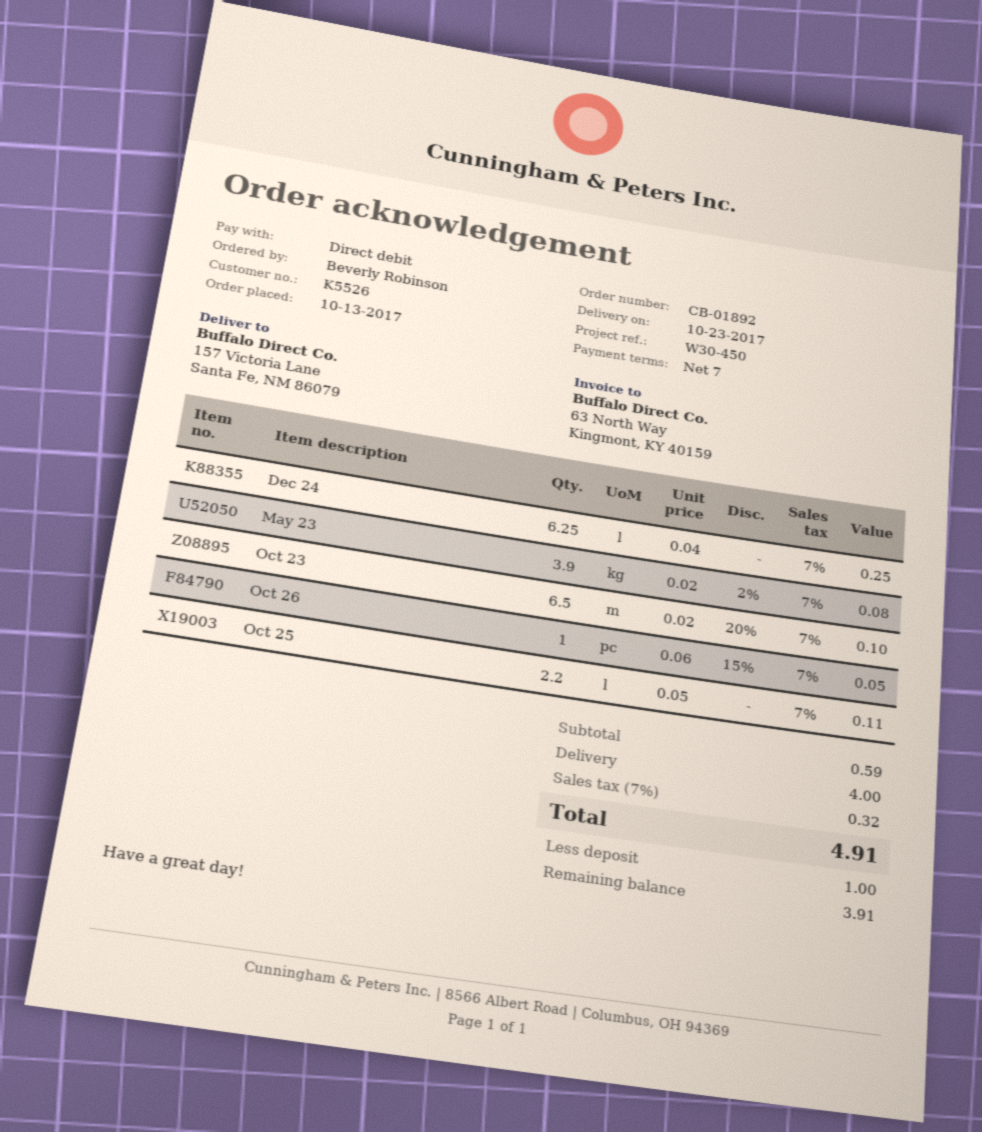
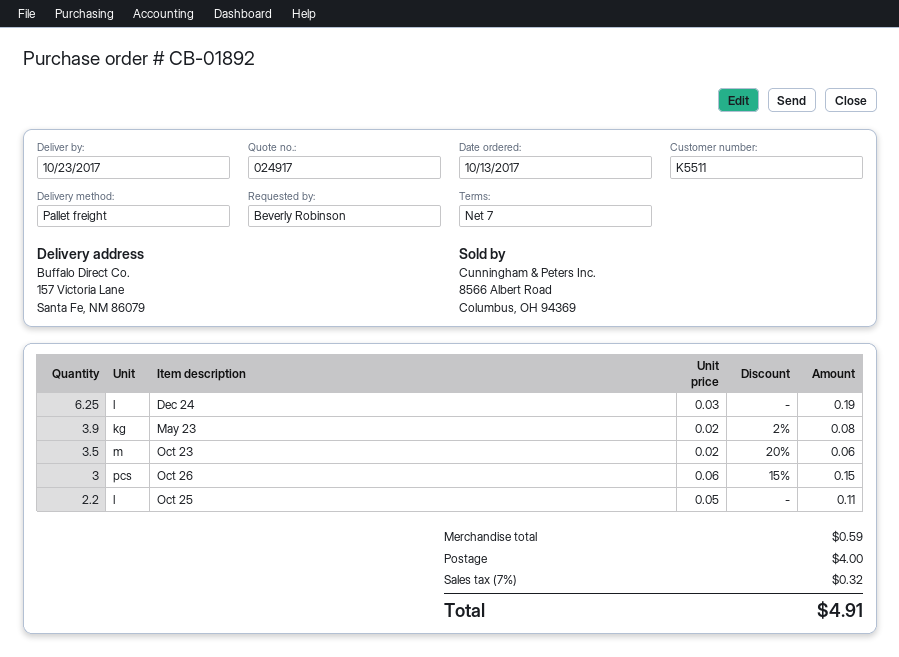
customer number: K5526 -> K5511
Dec 24: 6.25 x 0.04 = 0.25 -> 6.25 x 0.03 = 0.19
Oct 23: 6.5 x 0.02 - 20% = 0.10 -> 3.5 x 0.02 - 20% = 0.06
Oct 26: 1 x 0.06 - 15% = 0.05 -> 3 x 0.06 - 15% = 0.15

